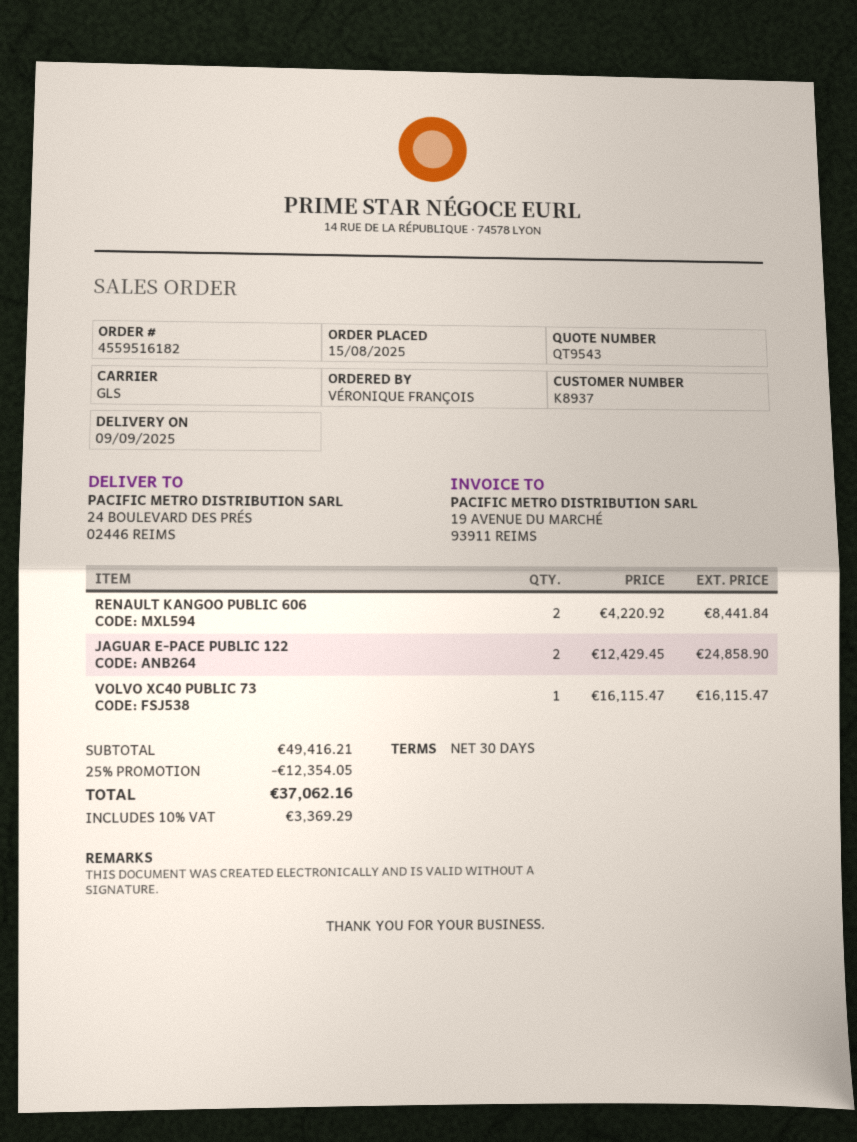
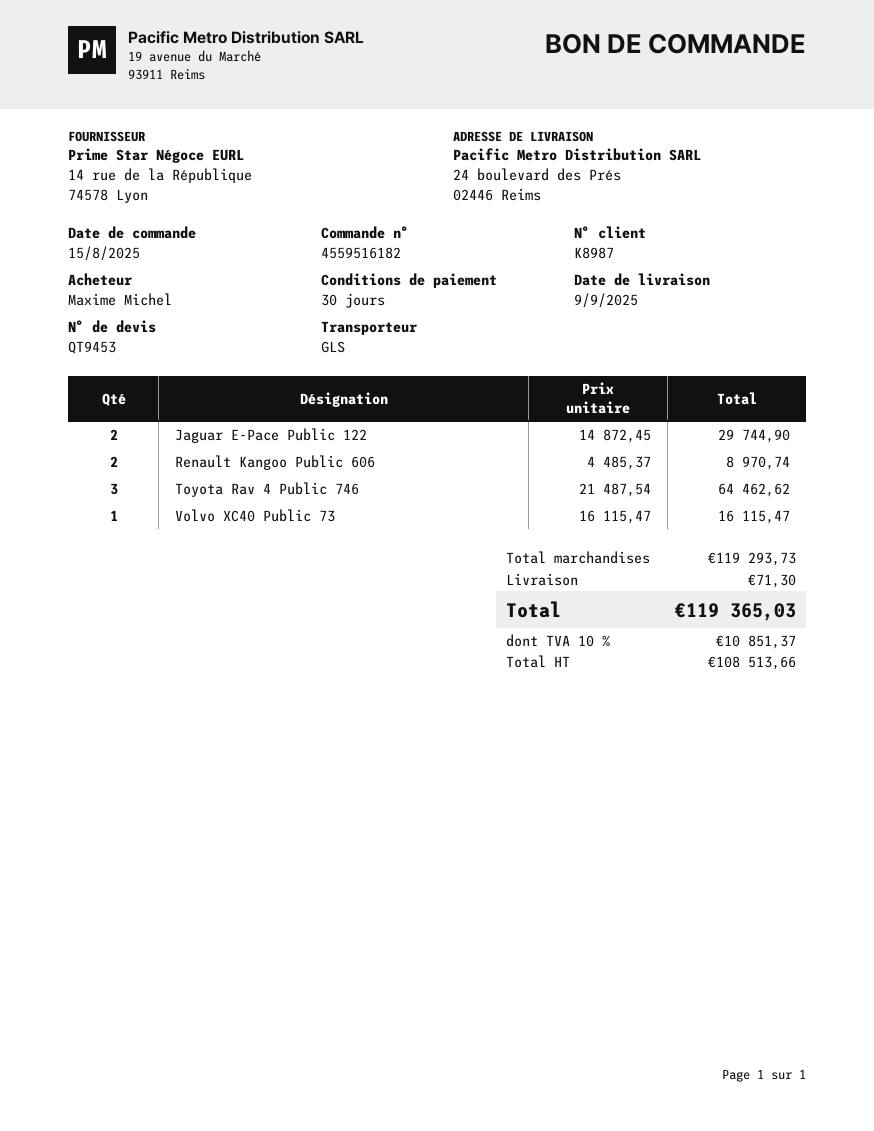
quote number: QT9543 -> QT9453
customer number: K8937 -> K8987
ordered by: VÉRONIQUE FRANÇOIS -> Maxime Michel
RENAULT KANGOO PUBLIC 606: 2 x 4220.92 = 8441.84 -> 2 x 4485.37 = 8970.74
JAGUAR E-PACE PUBLIC 122: 2 x 12429.45 = 24858.90 -> 2 x 14872.45 = 29744.90
Toyota Rav 4 Public 746: none -> 3 x 21487.54 = 64462.62
subtotal: 49416.21 -> 119293.73
discount: 25% = 12354.05 -> none
shipping: none -> 71.30
tax: 10% = 3369.29 -> 10% = 10851.37
total: 37062.16 -> 119365.03

